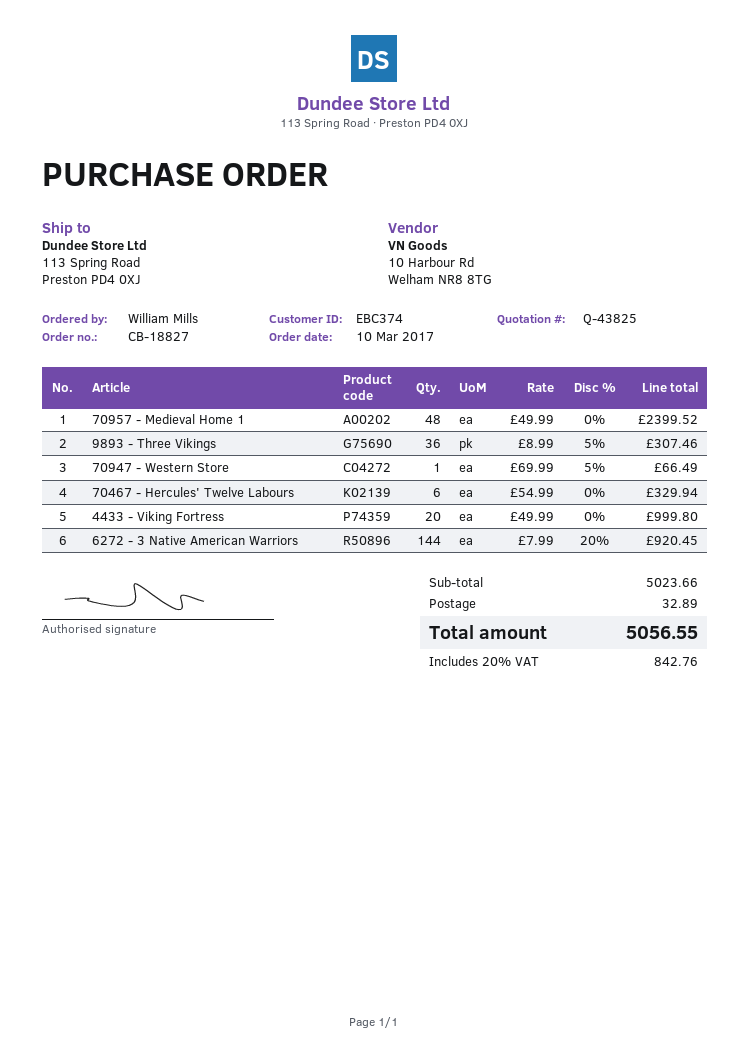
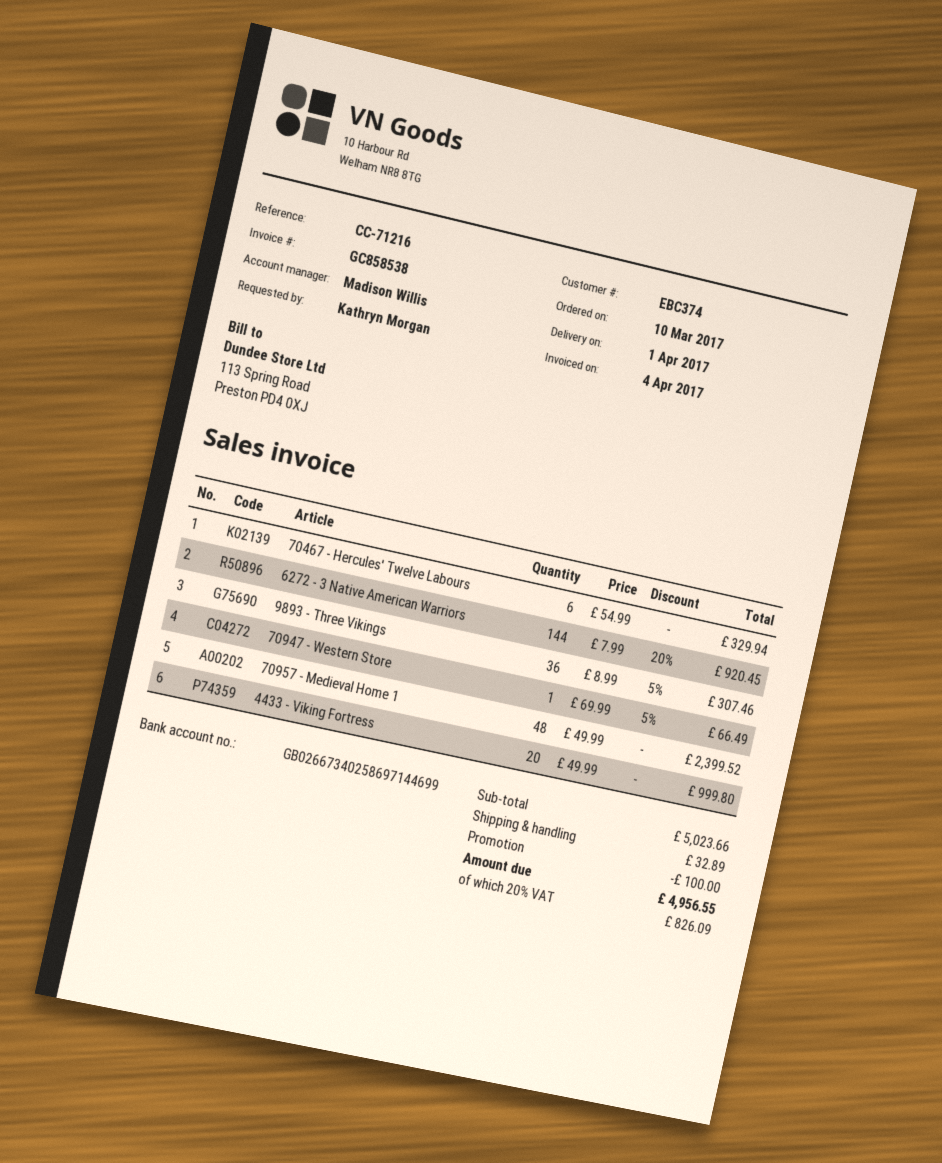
ordered by: William Mills -> Kathryn Morgan
discount: none -> 100.00
tax: 20% = 842.76 -> 20% = 826.09
total: 5056.55 -> 4956.55

